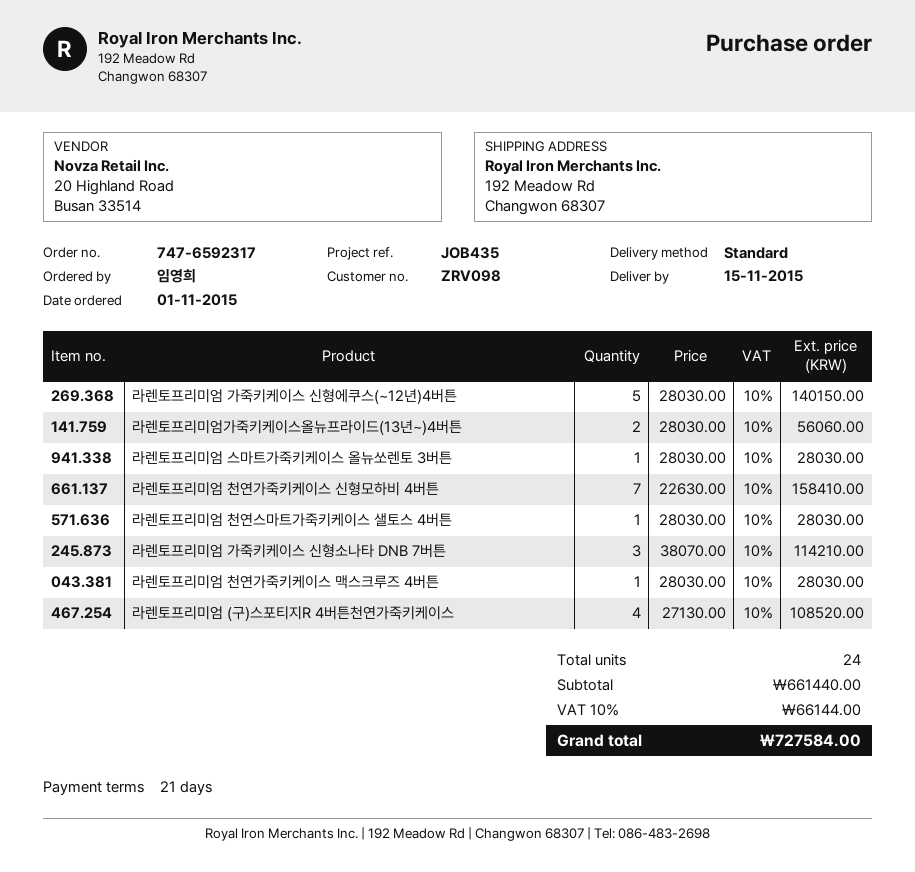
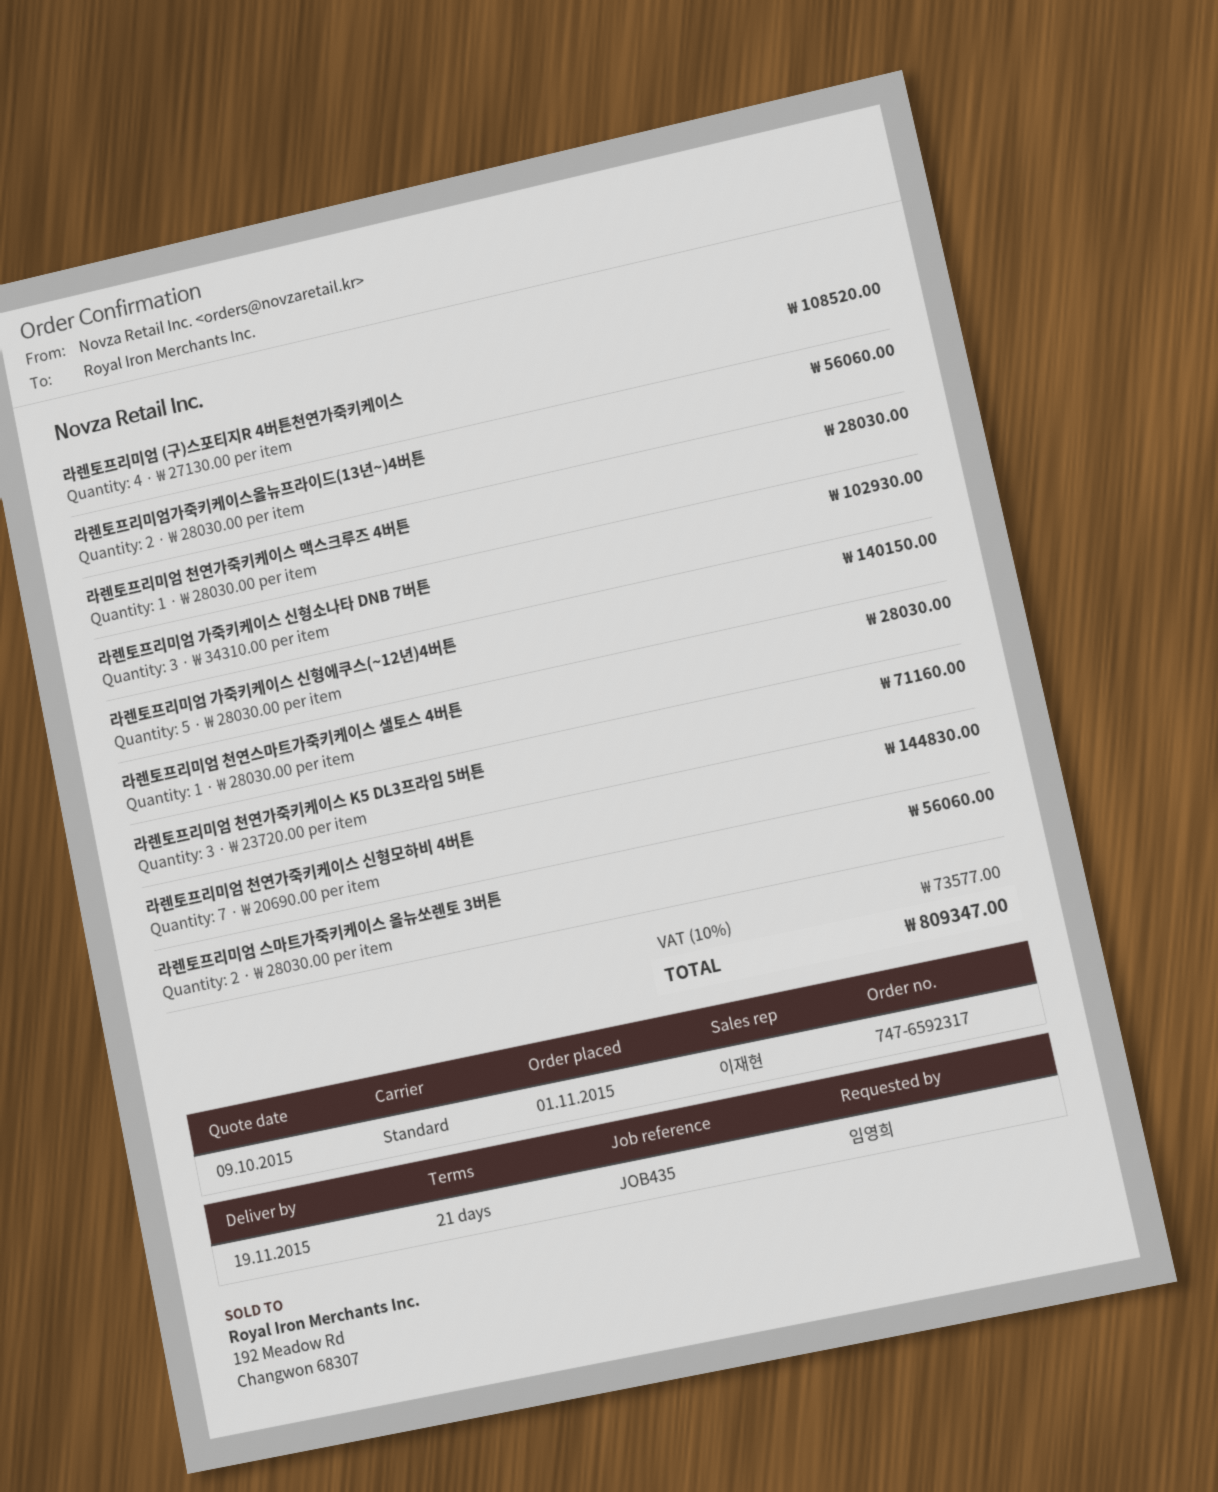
delivery date: 2015-11-15 -> 2015-11-19
라렌토프리미엄 스마트가죽키케이스 올뉴쏘렌토 3버튼: 1 x 28030.00 = 28030.00 -> 2 x 28030.00 = 56060.00
라렌토프리미엄 천연가죽키케이스 신형모하비 4버튼: 7 x 22630.00 = 158410.00 -> 7 x 20690.00 = 144830.00
라렌토프리미엄 가죽키케이스 신형소나타 DNB 7버튼: 3 x 38070.00 = 114210.00 -> 3 x 34310.00 = 102930.00
라렌토프리미엄 천연가죽키케이스 K5 DL3프라임 5버튼: none -> 3 x 23720.00 = 71160.00
tax: 10% = 66144.00 -> 10% = 73577.00
total: 727584.00 -> 809347.00

